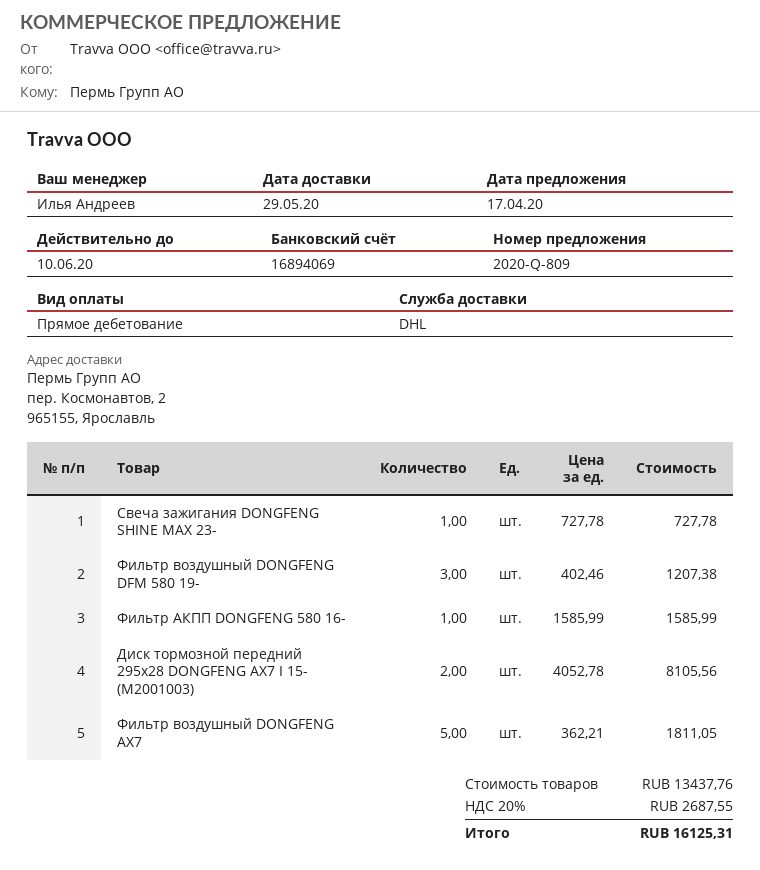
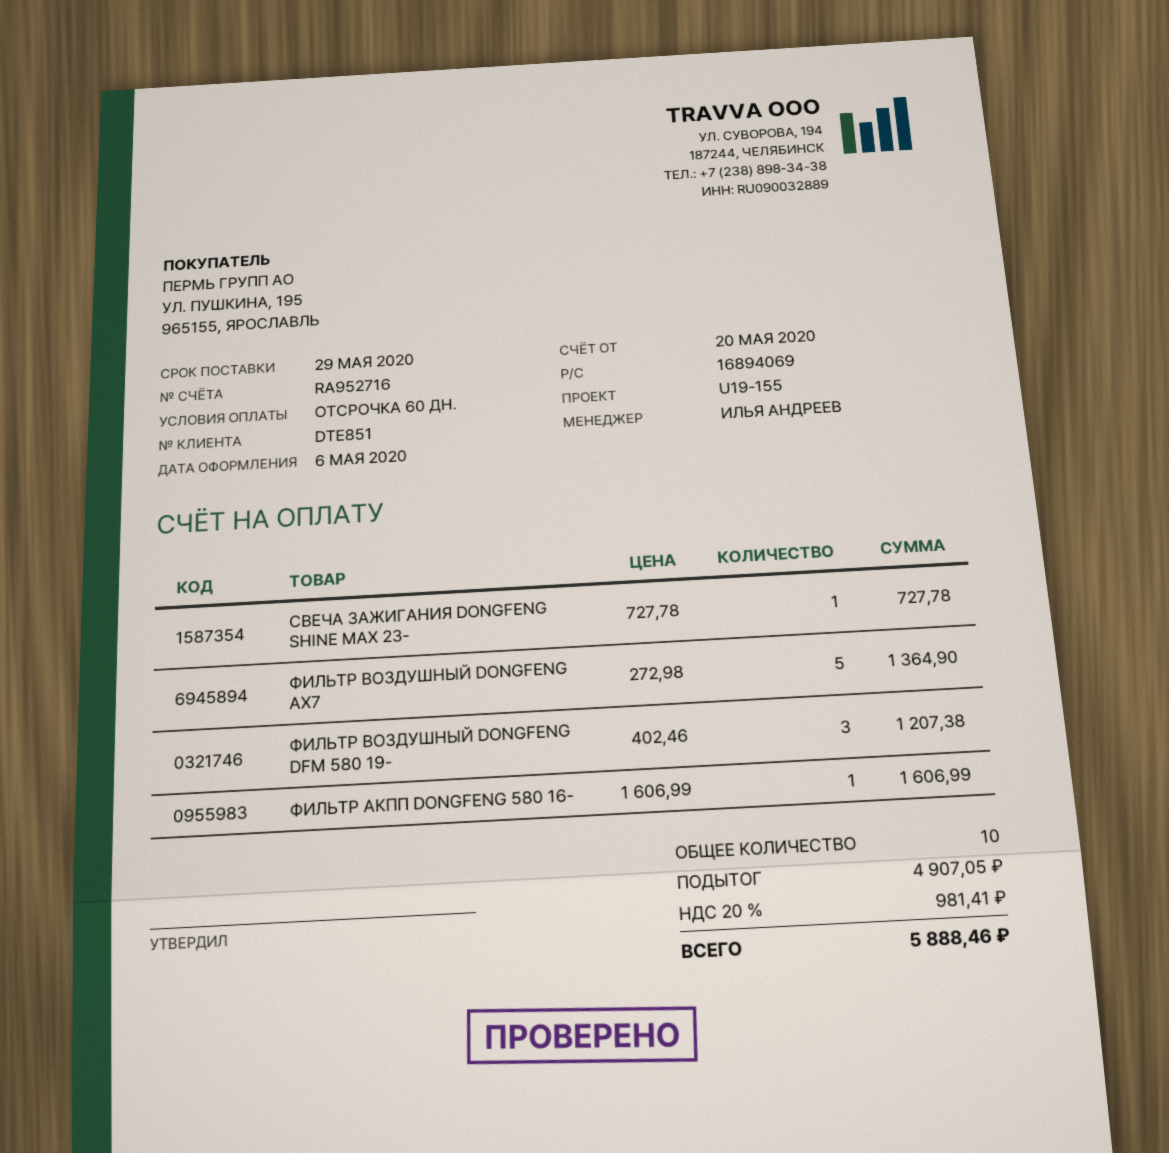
Фильтр АКПП DONGFENG 580 16-: 1 x 1585.99 = 1585.99 -> 1 x 1606.99 = 1606.99
Диск тормозной передний 295x28 DONGFENG AX7 I 15- (M2001003): 2 x 4052.78 = 8105.56 -> none
Фильтр воздушный DONGFENG AX7: 5 x 362.21 = 1811.05 -> 5 x 272.98 = 1364.90
subtotal: 13437.76 -> 4907.05
tax: 20% = 2687.55 -> 20% = 981.41
total: 16125.31 -> 5888.46

